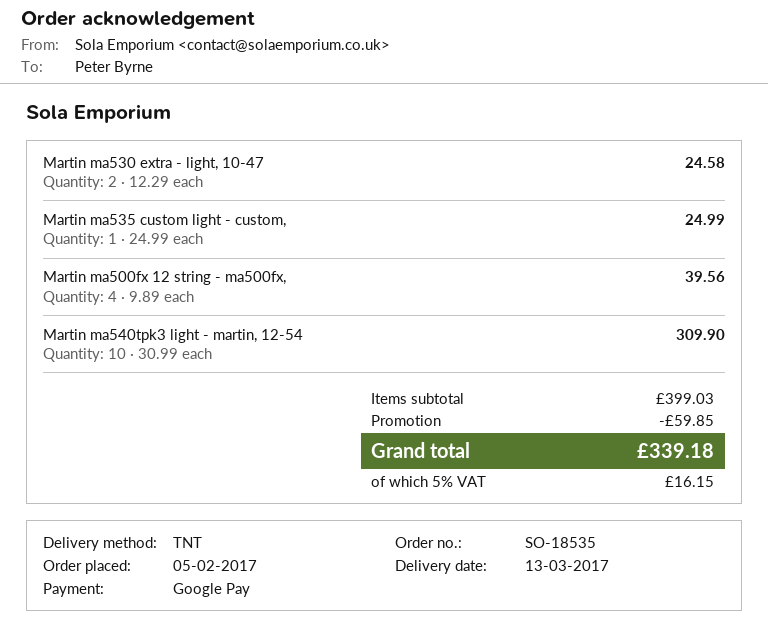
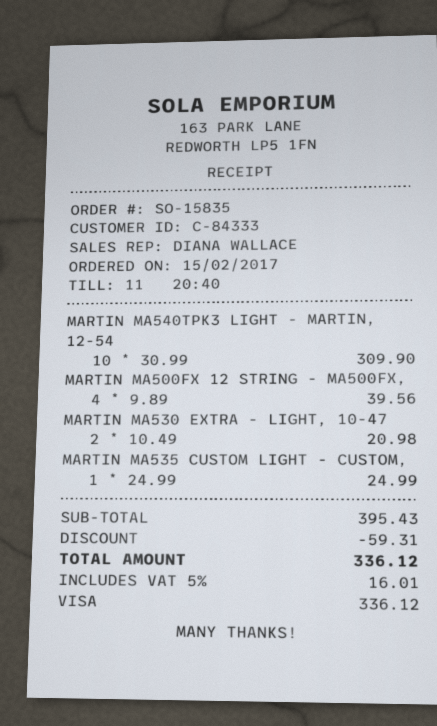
order number: SO-18535 -> SO-15835
order date: 2017-02-05 -> 2017-02-15
payment method: Google Pay -> Visa
Martin ma530 extra - light, 10-47: 2 x 12.29 = 24.58 -> 2 x 10.49 = 20.98
subtotal: 399.03 -> 395.43
discount: 59.85 -> 59.31
tax: 5% = 16.15 -> 5% = 16.01
total: 339.18 -> 336.12

